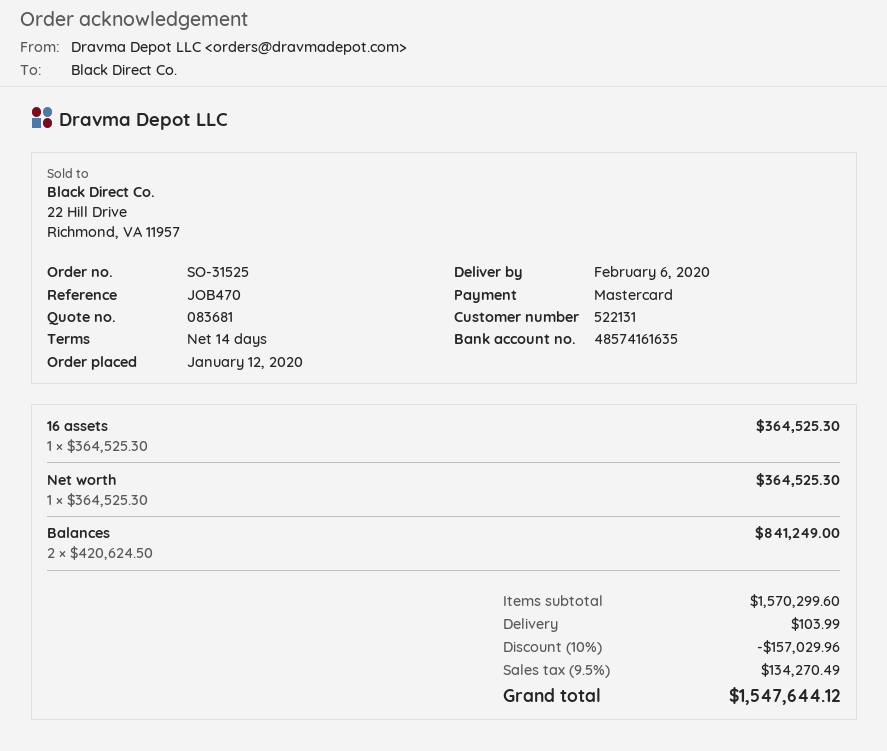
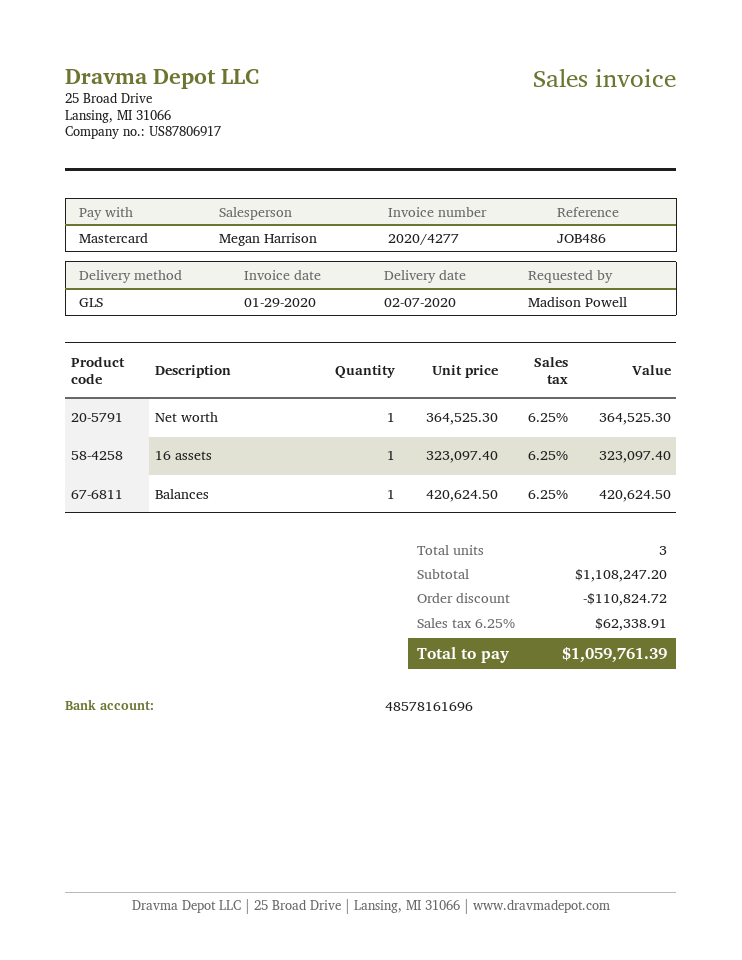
delivery date: 2020-02-06 -> 2020-02-07
reference: JOB470 -> JOB486
bank account: 48574161635 -> 48578161696
16 assets: 1 x 364525.30 = 364525.30 -> 1 x 323097.40 = 323097.40
Balances: 2 x 420624.50 = 841249.00 -> 1 x 420624.50 = 420624.50
subtotal: 1570299.60 -> 1108247.20
discount: 157029.96 -> 110824.72
shipping: 103.99 -> none
tax: 9.5% = 134270.49 -> 6.25% = 62338.91
total: 1547644.12 -> 1059761.39

